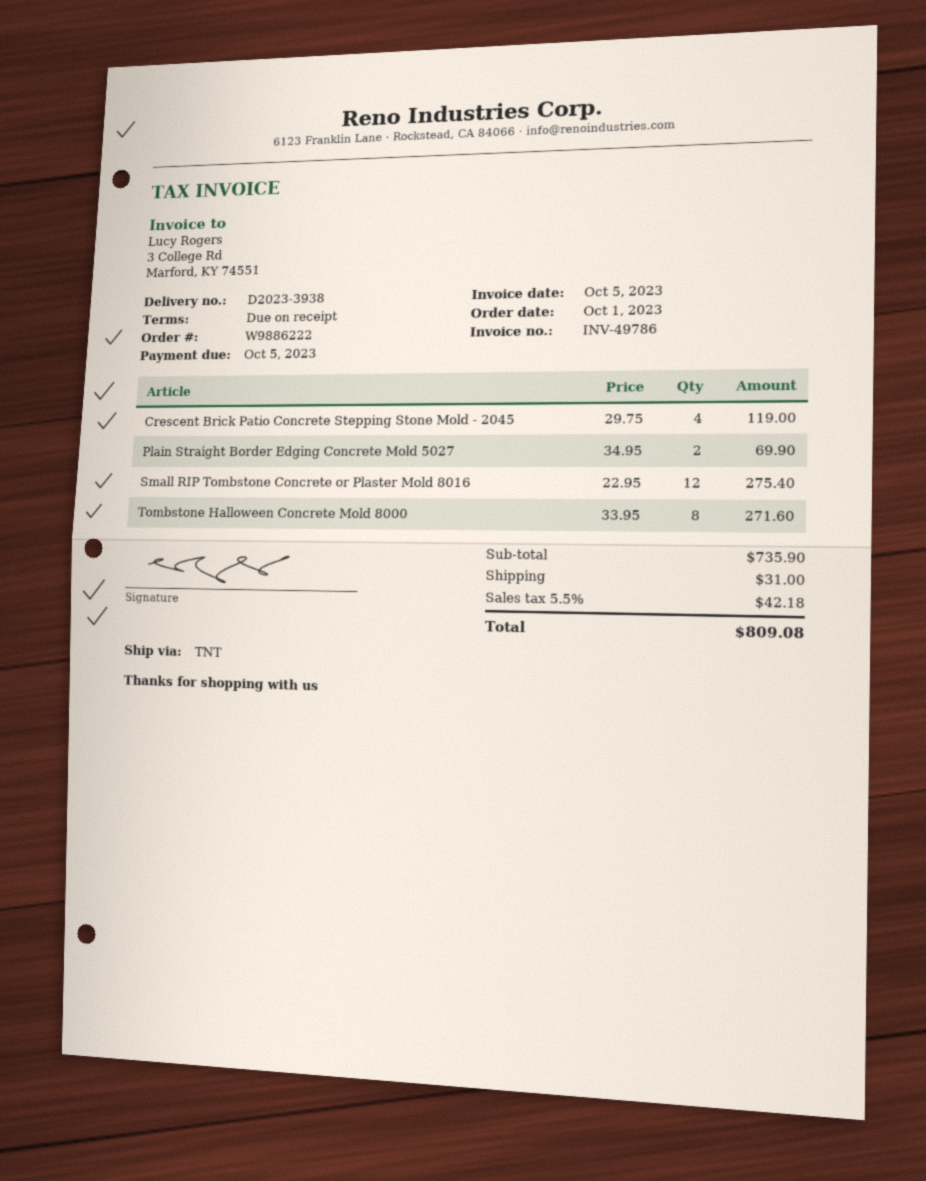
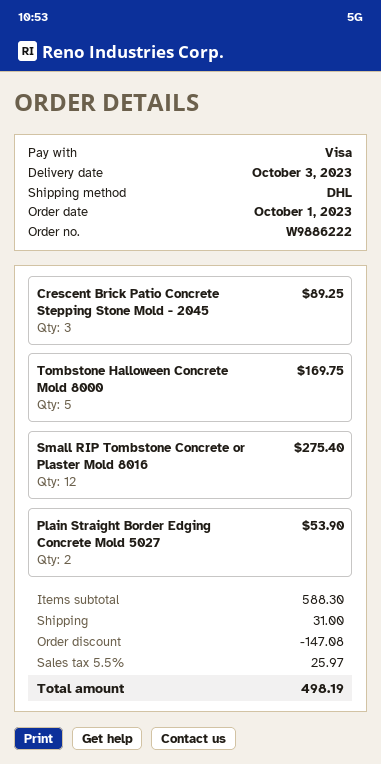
shipping method: TNT -> DHL
Crescent Brick Patio Concrete Stepping Stone Mold - 2045: 4 for 119.00 -> 3 for 89.25
Plain Straight Border Edging Concrete Mold 5027: 2 for 69.90 -> 2 for 53.90
Tombstone Halloween Concrete Mold 8000: 8 for 271.60 -> 5 for 169.75
subtotal: 735.90 -> 588.30
discount: none -> 147.08
tax: 5.5% = 42.18 -> 5.5% = 25.97
total: 809.08 -> 498.19

